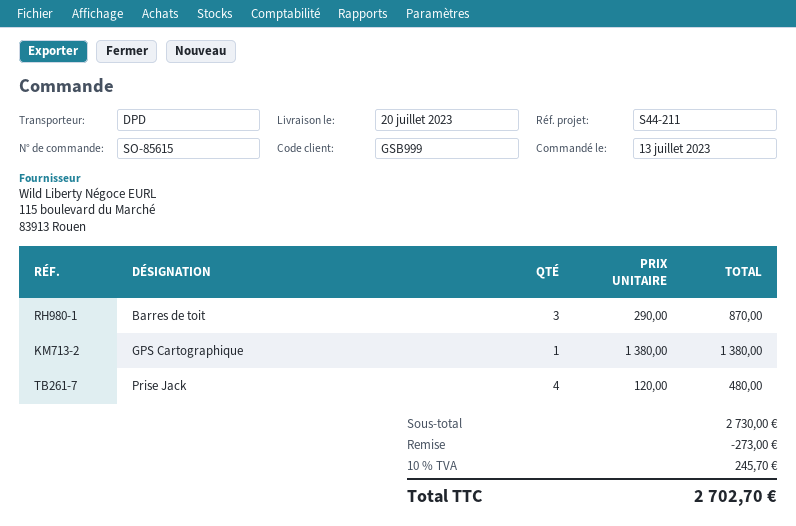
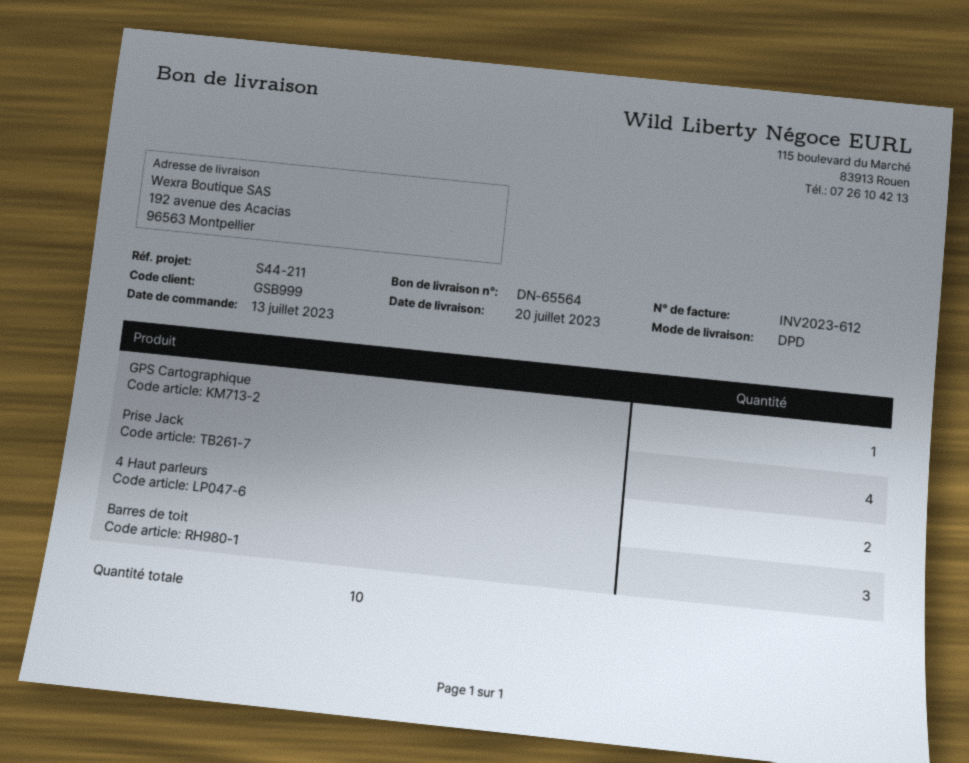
4 Haut parleurs: none -> 2

